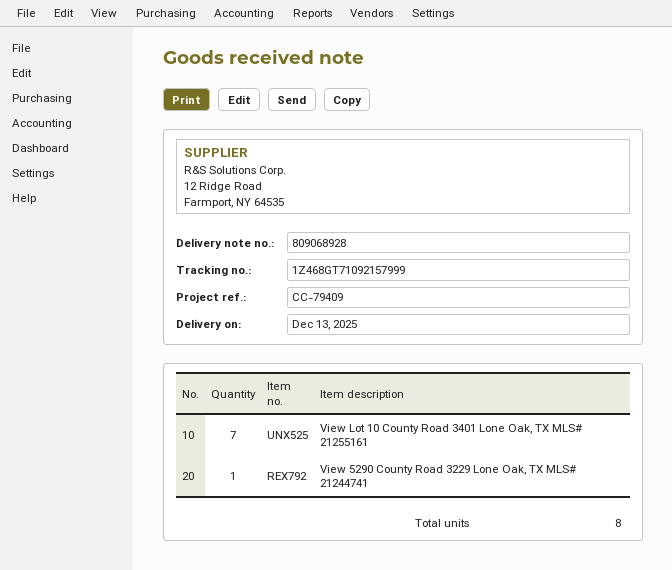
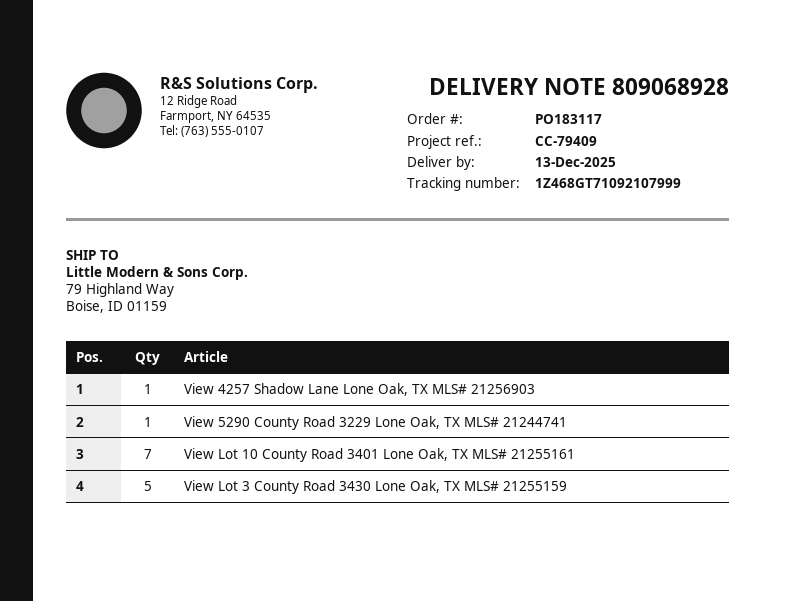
tracking number: 1Z468GT71092157999 -> 1Z468GT71092107999
View 4257 Shadow Lane Lone Oak, TX MLS# 21256903: none -> 1
View Lot 3 County Road 3430 Lone Oak, TX MLS# 21255159: none -> 5

